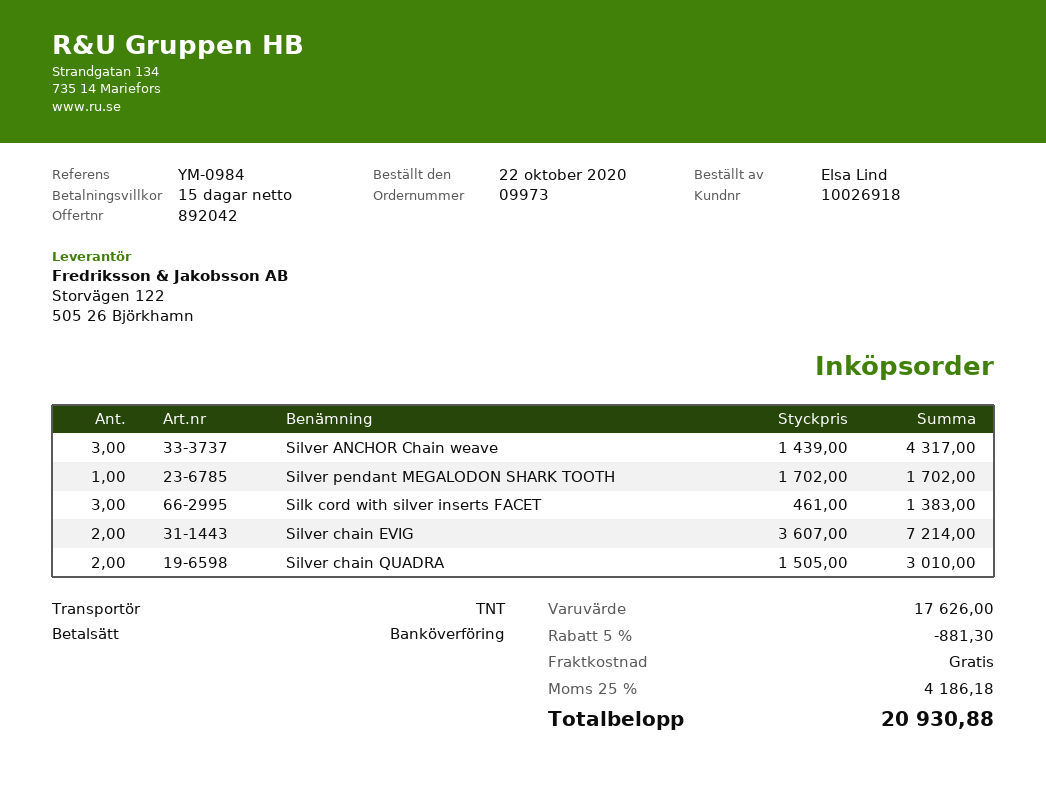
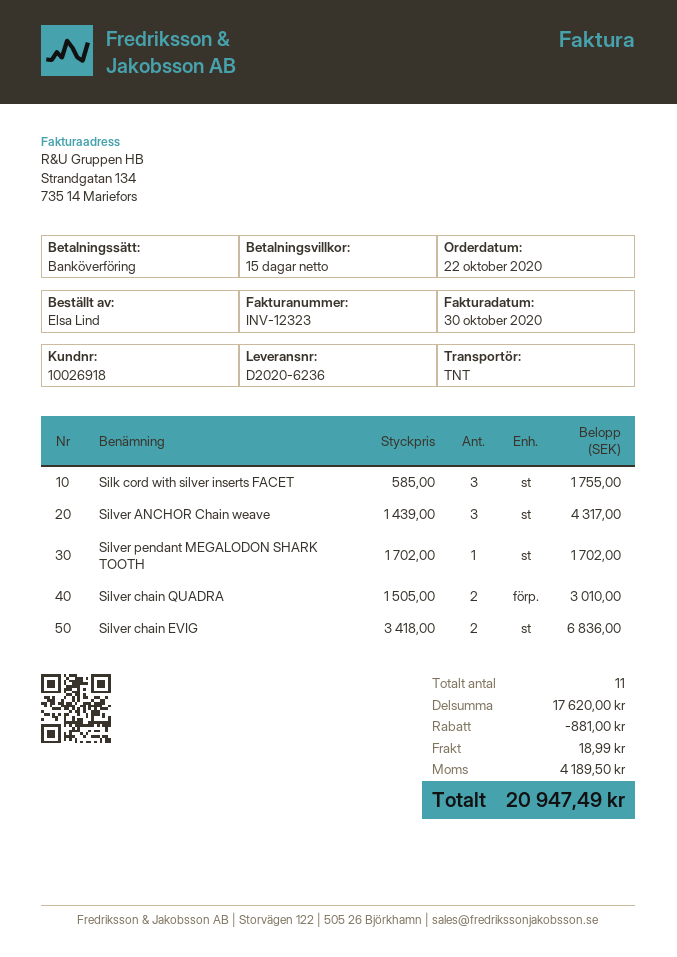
Silk cord with silver inserts FACET: 3 x 461.00 = 1383.00 -> 3 x 585.00 = 1755.00
Silver chain EVIG: 2 x 3607.00 = 7214.00 -> 2 x 3418.00 = 6836.00
subtotal: 17626.00 -> 17620.00
discount: 881.30 -> 881.00
shipping: 0.00 -> 18.99
tax: 4186.18 -> 4189.50
total: 20930.88 -> 20947.49

